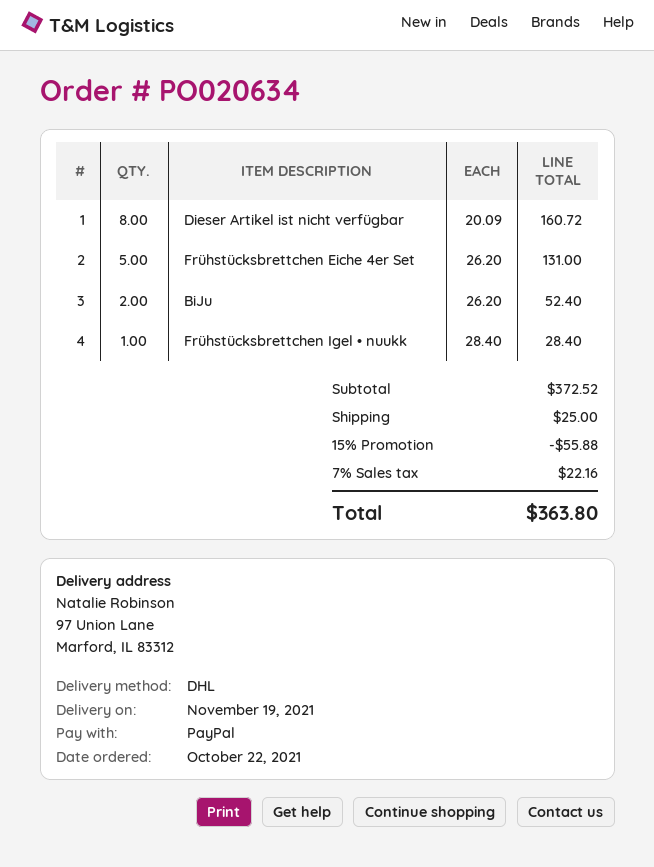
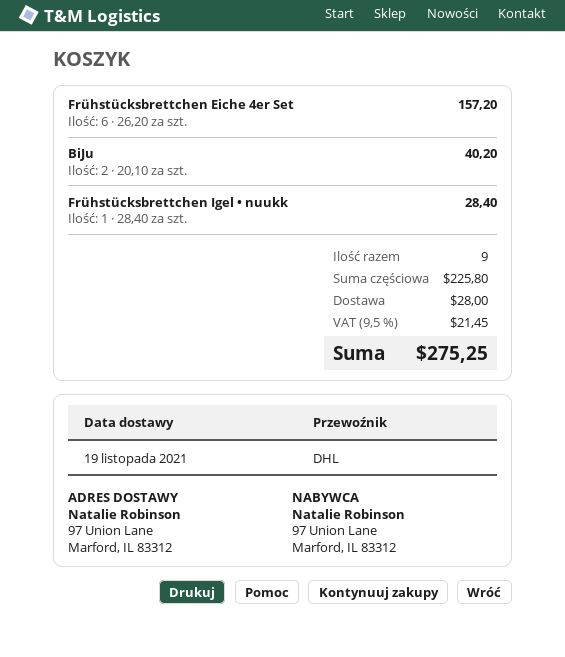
Dieser Artikel ist nicht verfügbar: 8 x 20.09 = 160.72 -> none
Frühstücksbrettchen Eiche 4er Set: 5 x 26.20 = 131.00 -> 6 x 26.20 = 157.20
BiJu: 2 x 26.20 = 52.40 -> 2 x 20.10 = 40.20
subtotal: 372.52 -> 225.80
discount: 15% = 55.88 -> none
shipping: 25.00 -> 28.00
tax: 7% = 22.16 -> 9.5% = 21.45
total: 363.80 -> 275.25

